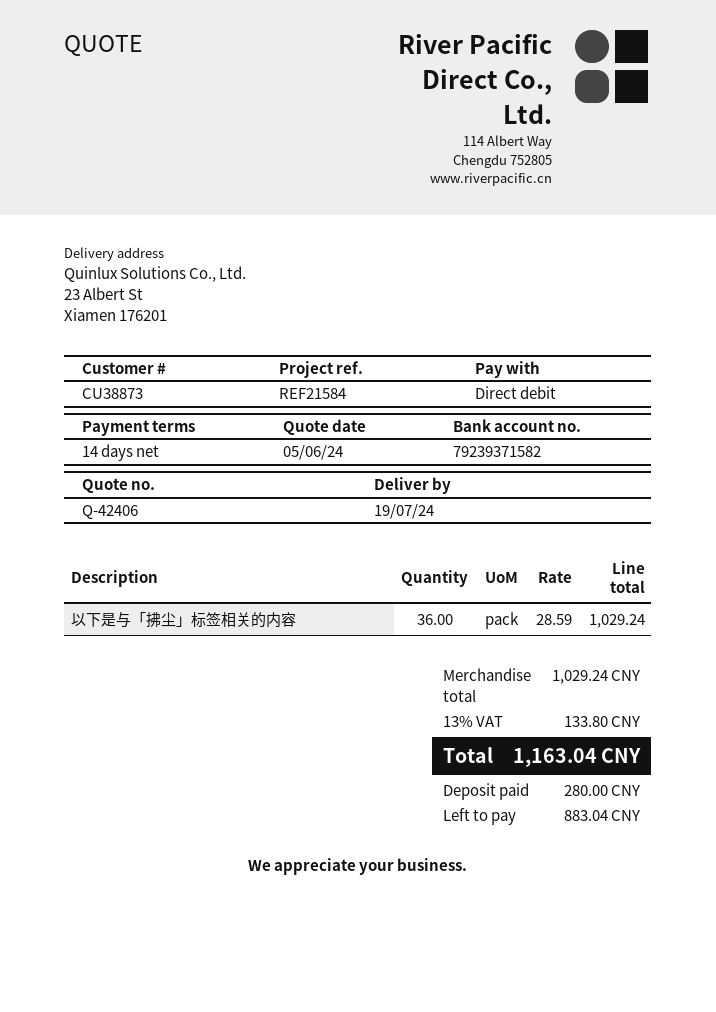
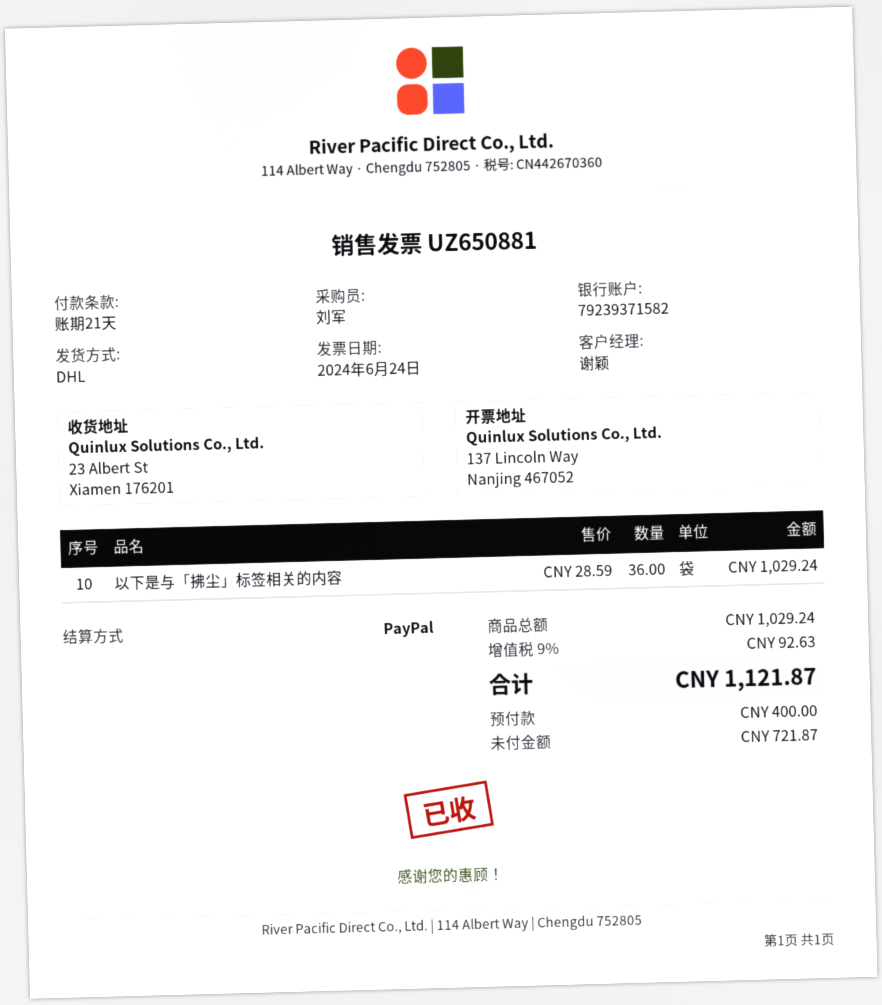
payment terms: 14 days -> 21 days
payment method: direct debit -> PayPal
tax: 13% = 133.80 -> 9% = 92.63
total: 1163.04 -> 1121.87
deposit: 280.00 -> 400.00
balance: 883.04 -> 721.87

